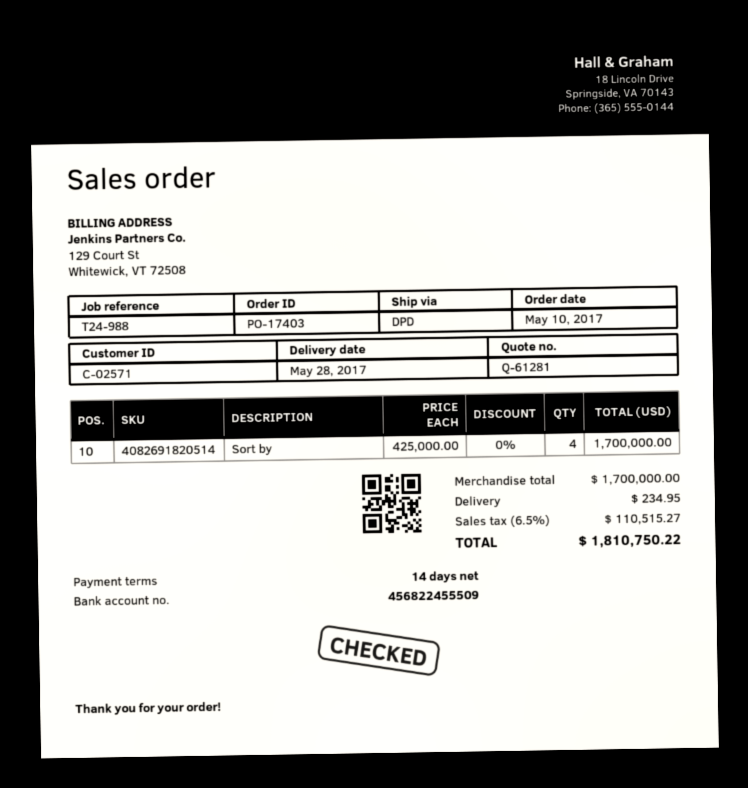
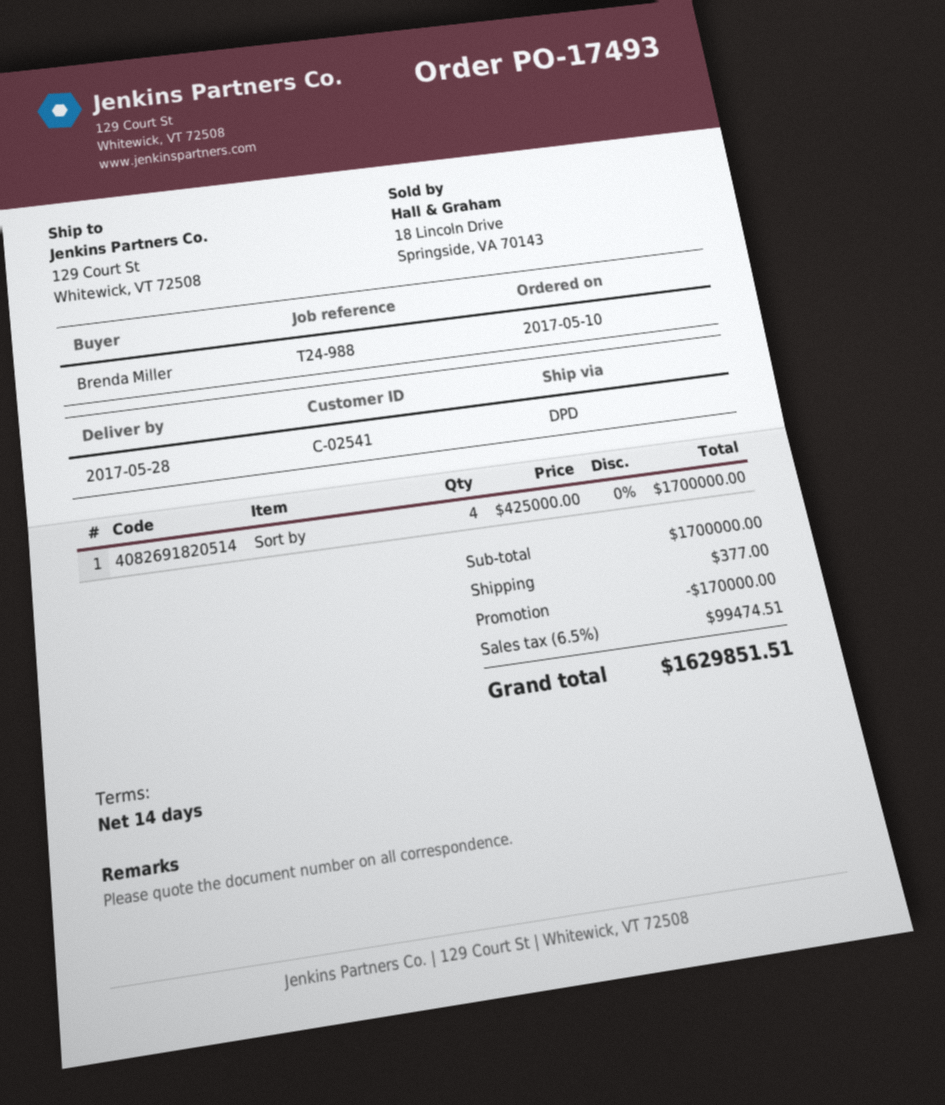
order number: PO-17403 -> PO-17493
customer number: C-02571 -> C-02541
discount: none -> 170000.00
shipping: 234.95 -> 377.00
tax: 6.5% = 110515.27 -> 6.5% = 99474.51
total: 1810750.22 -> 1629851.51

